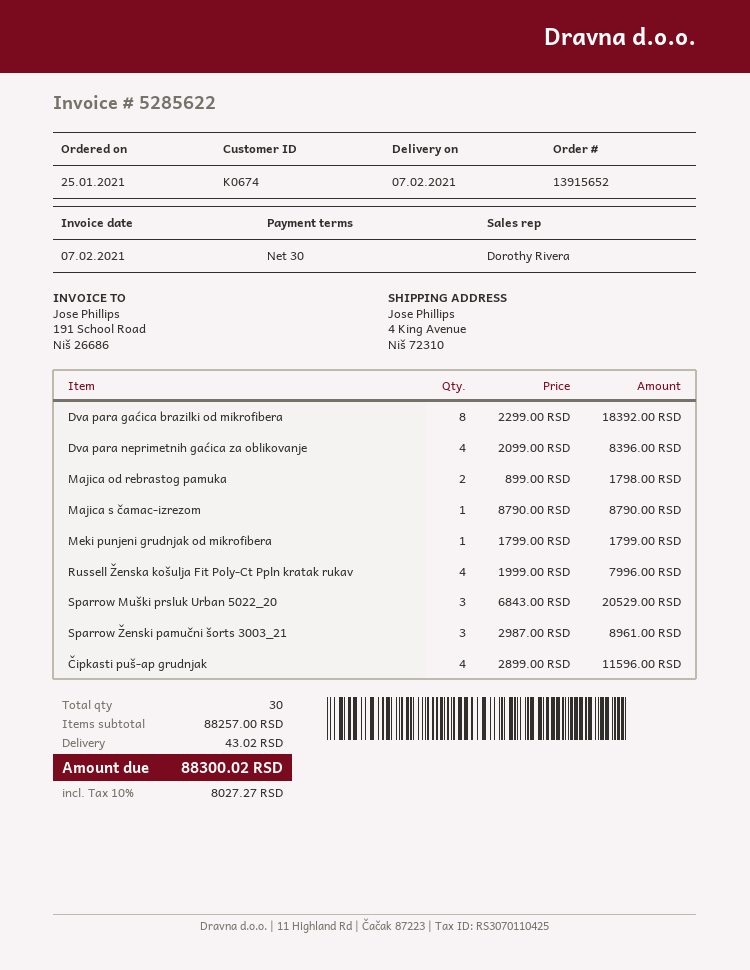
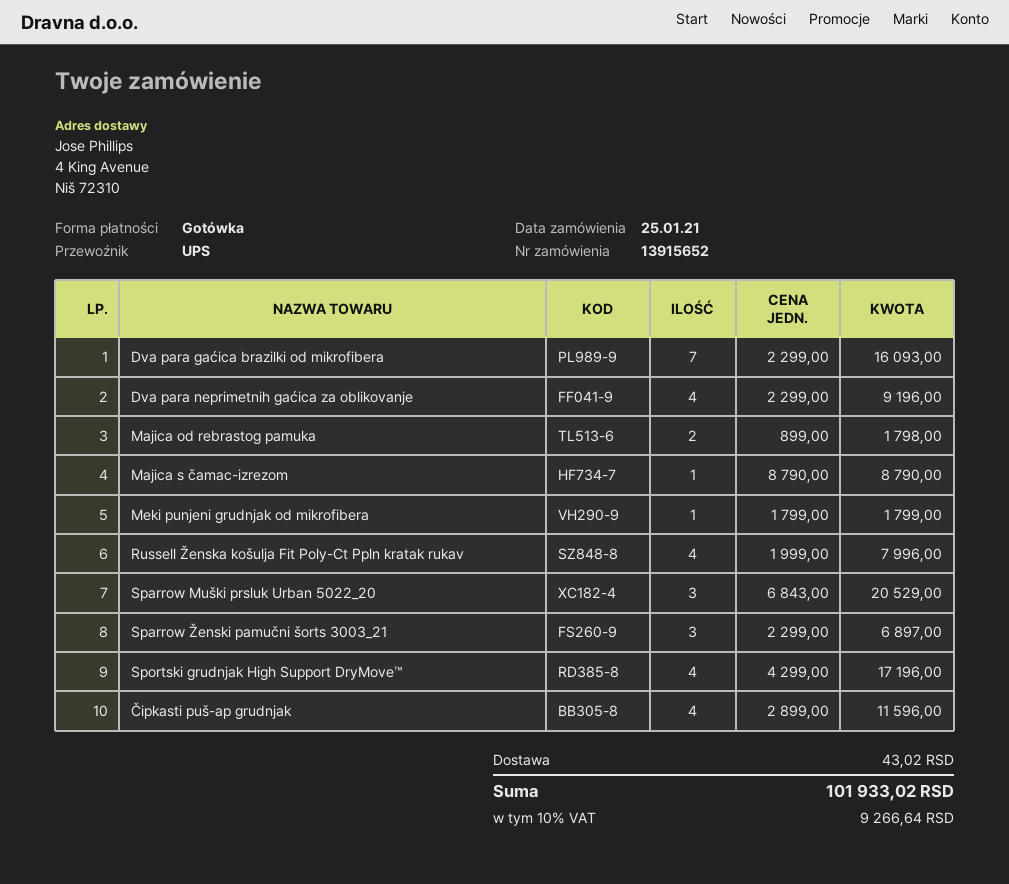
Dva para gaćica brazilki od mikrofibera: 8 x 2299.00 = 18392.00 -> 7 x 2299.00 = 16093.00
Dva para neprimetnih gaćica za oblikovanje: 4 x 2099.00 = 8396.00 -> 4 x 2299.00 = 9196.00
Sparrow Ženski pamučni šorts 3003_21: 3 x 2987.00 = 8961.00 -> 3 x 2299.00 = 6897.00
Sportski grudnjak High Support DryMove™: none -> 4 x 4299.00 = 17196.00
tax: 10% = 8027.27 -> 10% = 9266.64
total: 88300.02 -> 101933.02

